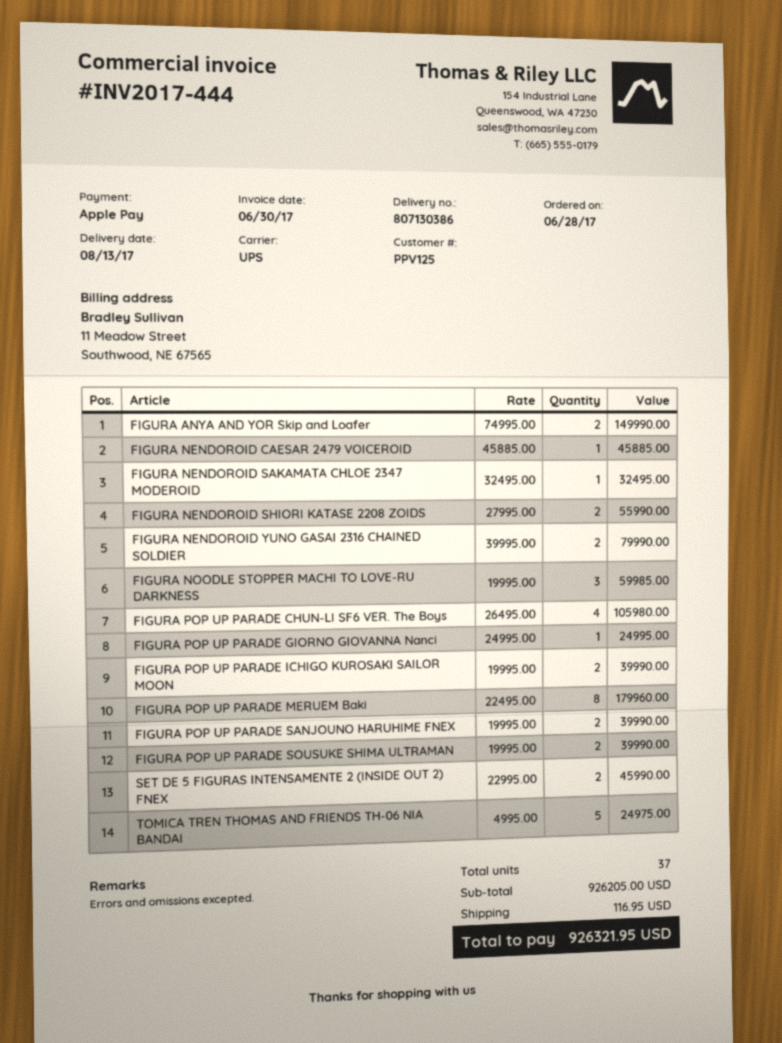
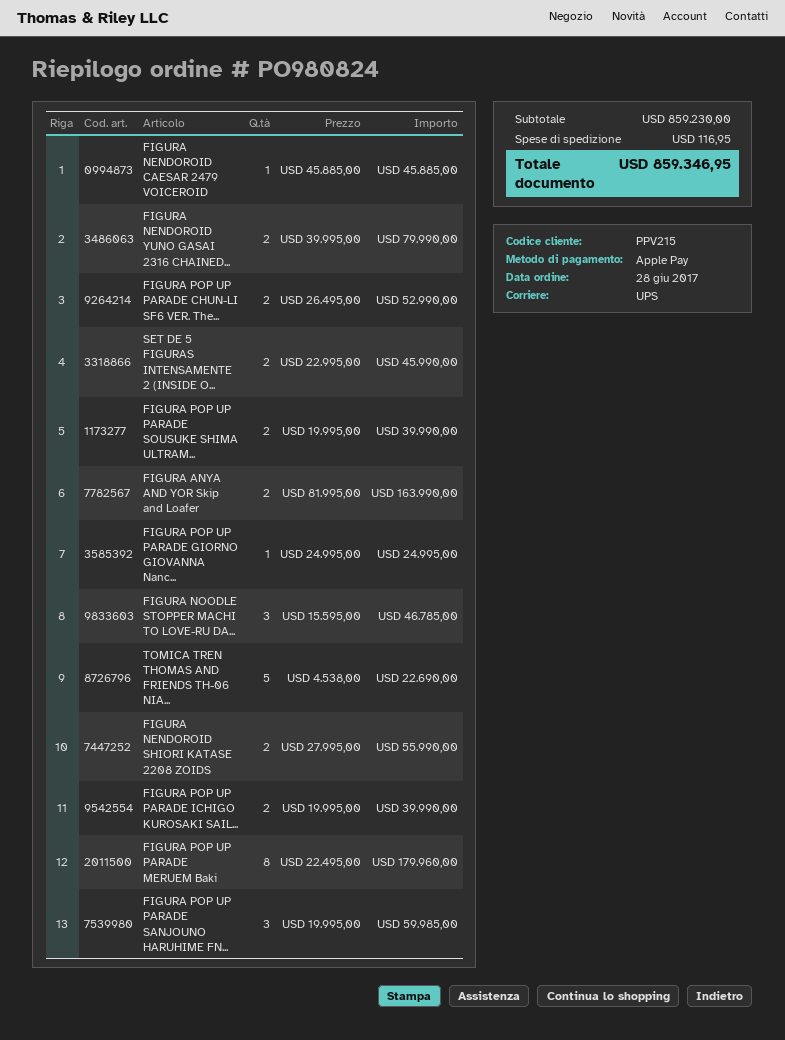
customer number: PPV125 -> PPV215
FIGURA ANYA AND YOR Skip and Loafer: 2 x 74995.00 = 149990.00 -> 2 x 81995.00 = 163990.00
FIGURA NENDOROID SAKAMATA CHLOE 2347 MODEROID: 1 x 32495.00 = 32495.00 -> none
FIGURA NOODLE STOPPER MACHI TO LOVE-RU DARKNESS: 3 x 19995.00 = 59985.00 -> 3 x 15595.00 = 46785.00
FIGURA POP UP PARADE CHUN-LI SF6 VER. The Boys: 4 x 26495.00 = 105980.00 -> 2 x 26495.00 = 52990.00
FIGURA POP UP PARADE SANJOUNO HARUHIME FNEX: 2 x 19995.00 = 39990.00 -> 3 x 19995.00 = 59985.00
TOMICA TREN THOMAS AND FRIENDS TH-06 NIA BANDAI: 5 x 4995.00 = 24975.00 -> 5 x 4538.00 = 22690.00
subtotal: 926205.00 -> 859230.00
total: 926321.95 -> 859346.95

